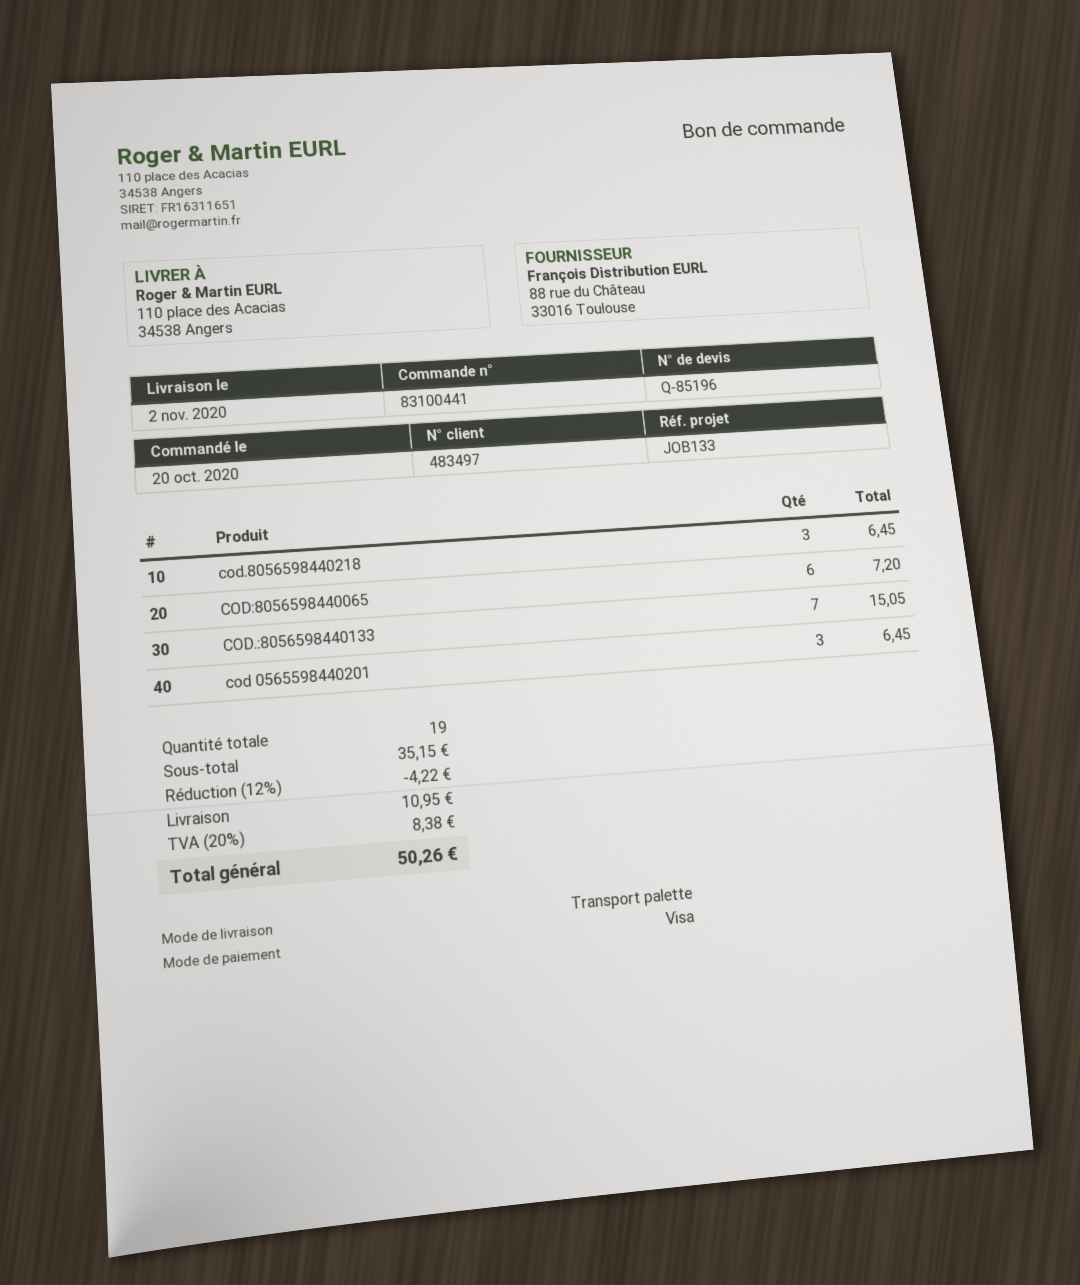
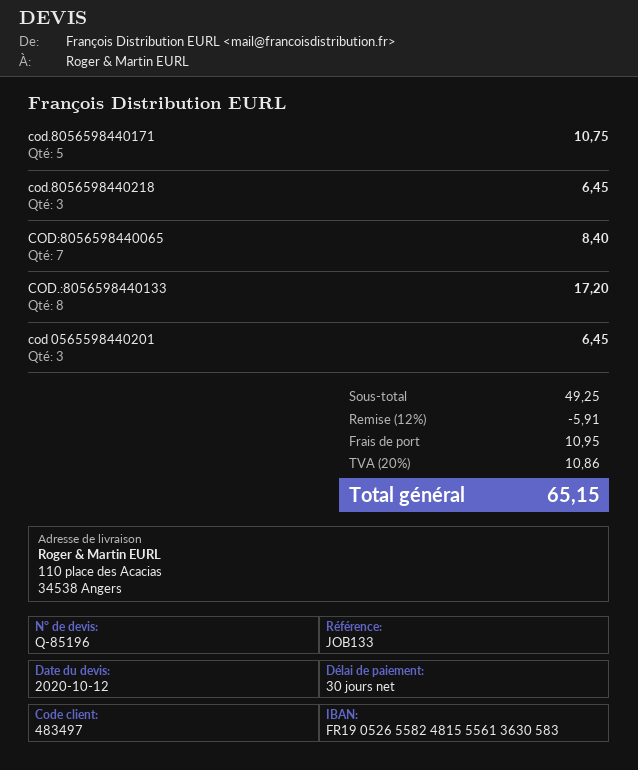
COD:8056598440065: 6 for 7.20 -> 7 for 8.40
COD.:8056598440133: 7 for 15.05 -> 8 for 17.20
cod.8056598440171: none -> 5 for 10.75
subtotal: 35.15 -> 49.25
discount: 12% = 4.22 -> 12% = 5.91
tax: 20% = 8.38 -> 20% = 10.86
total: 50.26 -> 65.15

